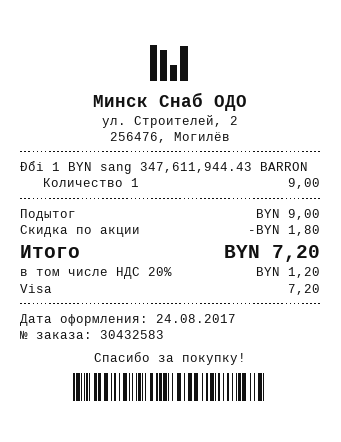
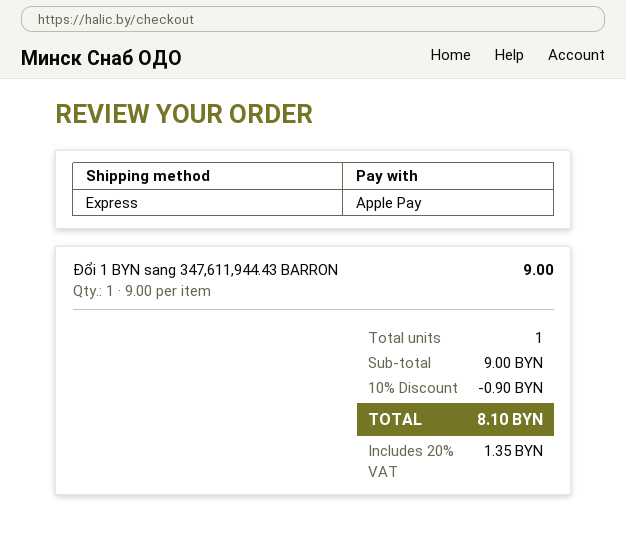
payment method: Visa -> Apple Pay
discount: 1.80 -> 0.90
tax: 20% = 1.20 -> 20% = 1.35
total: 7.20 -> 8.10

